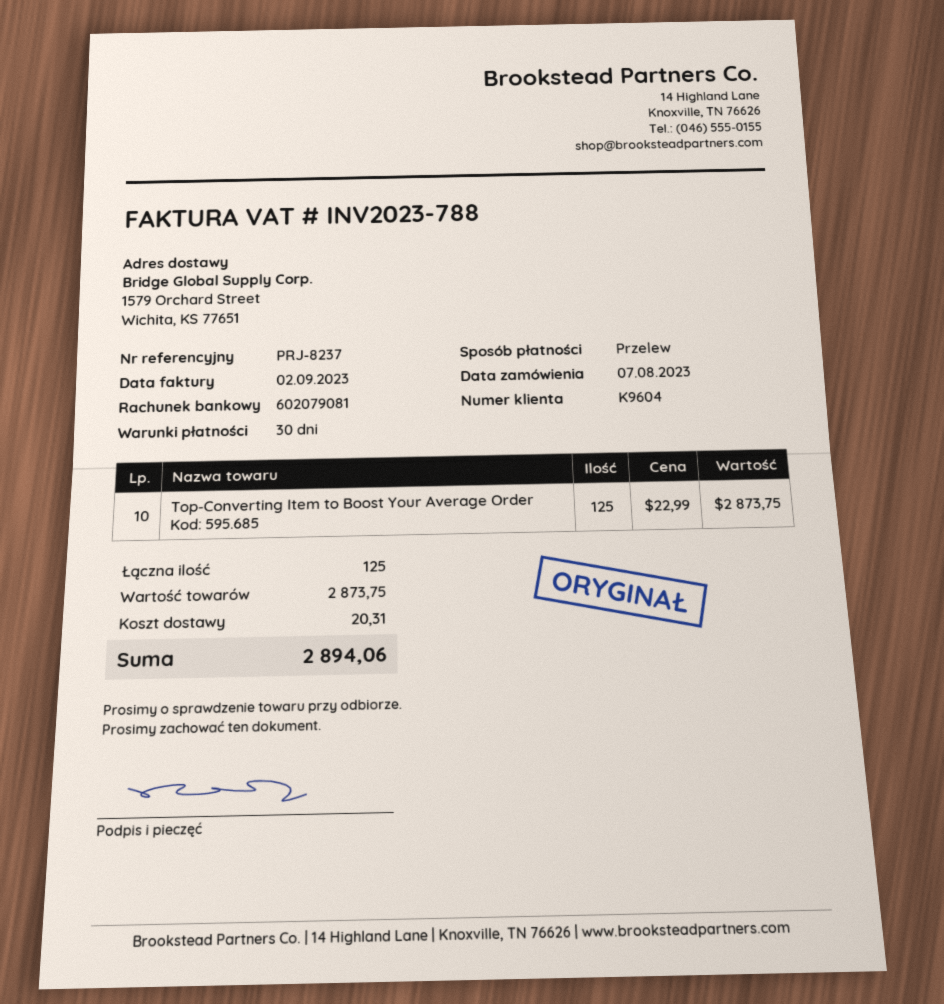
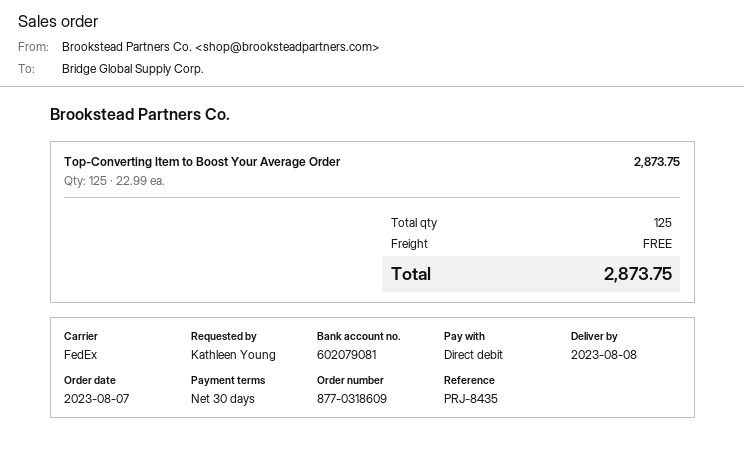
reference: PRJ-8237 -> PRJ-8435
payment method: bank transfer -> direct debit
shipping: 20.31 -> 0.00
total: 2894.06 -> 2873.75

